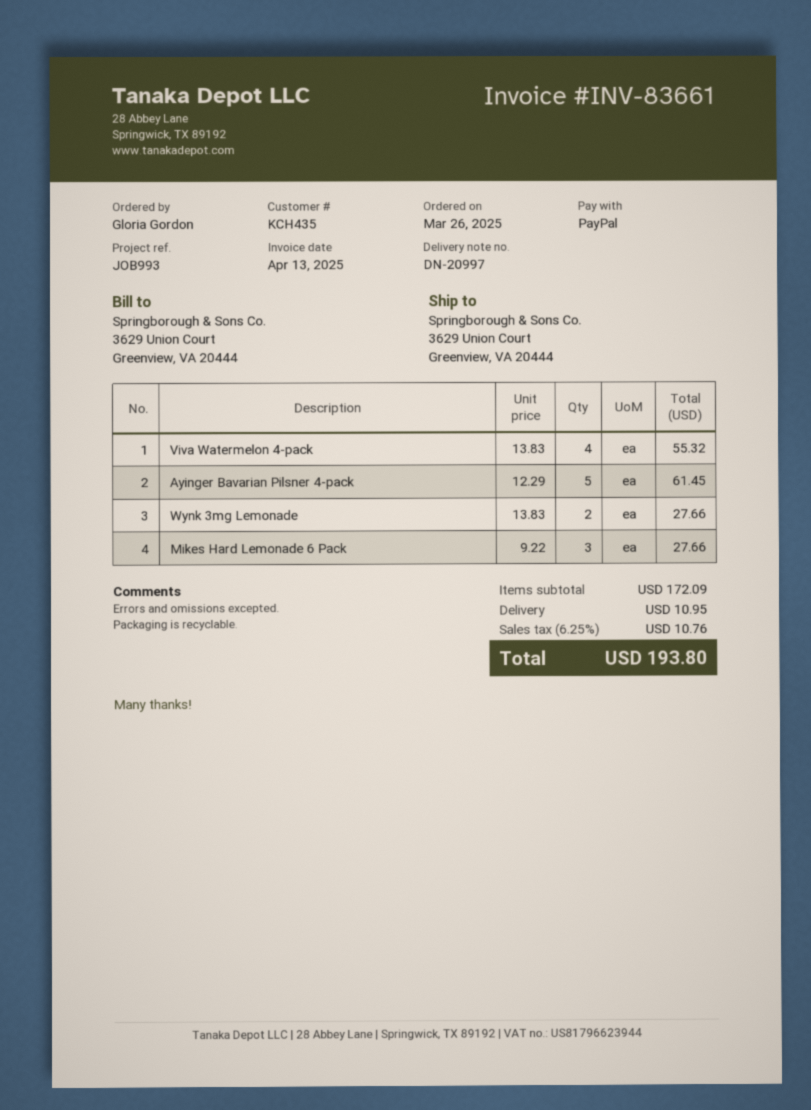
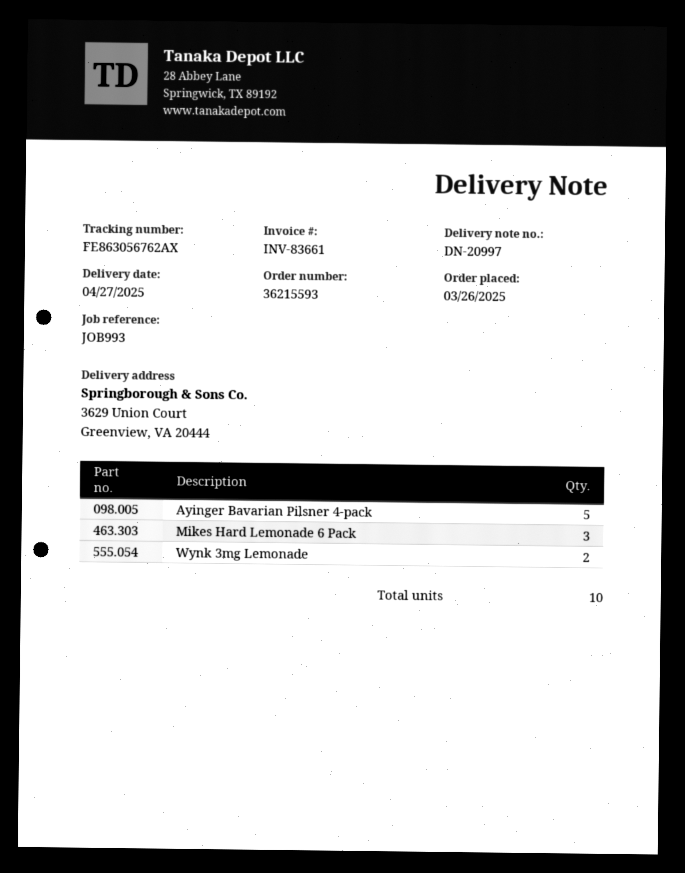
Viva Watermelon 4-pack: 4 -> none

